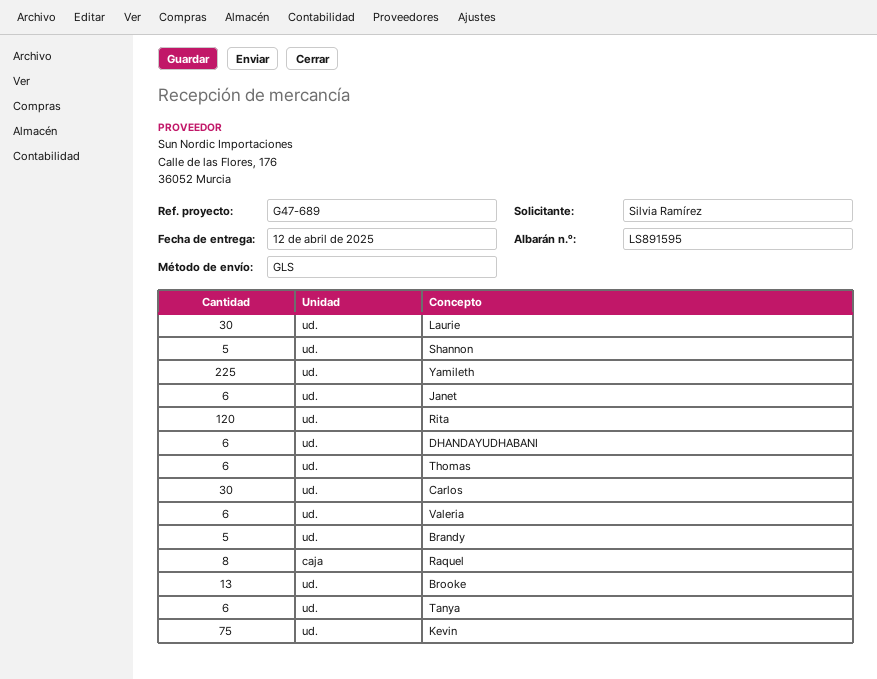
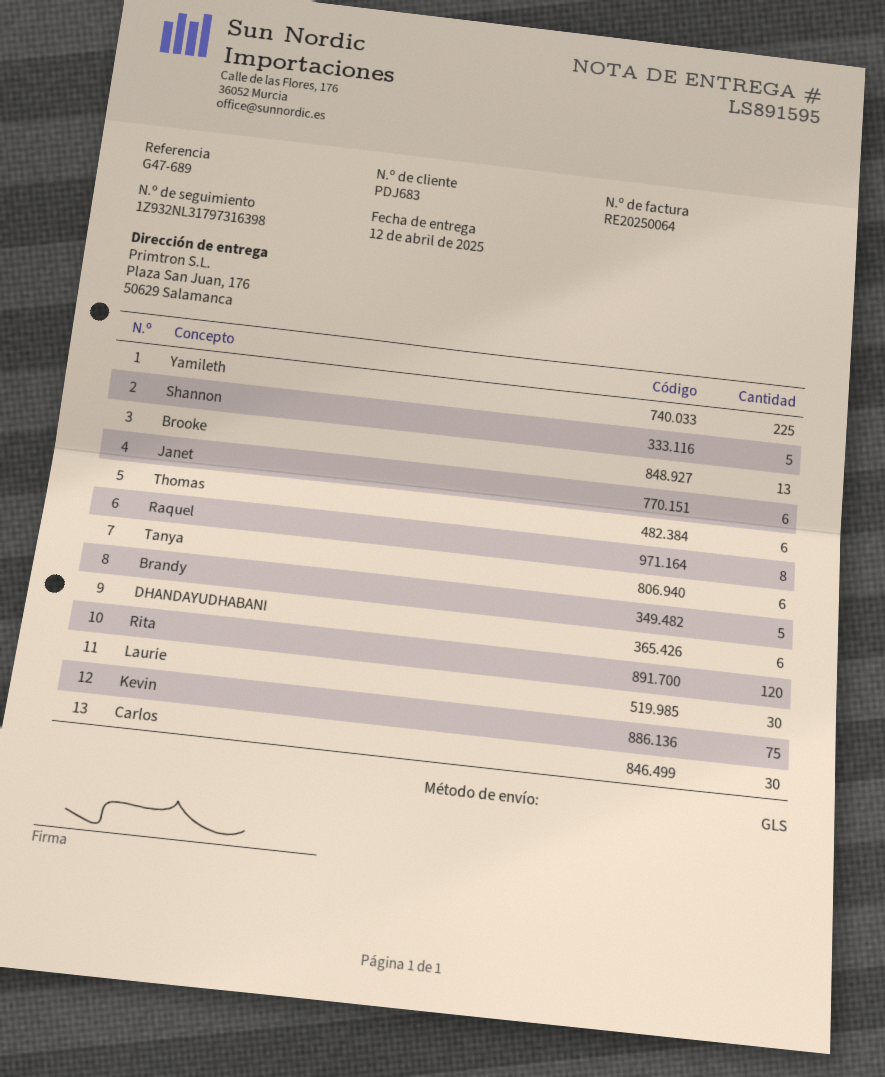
Valeria: 6 -> none

